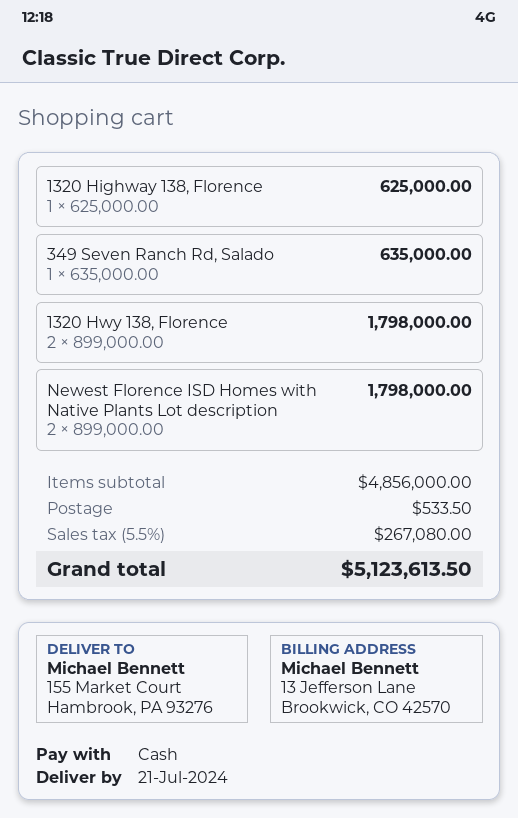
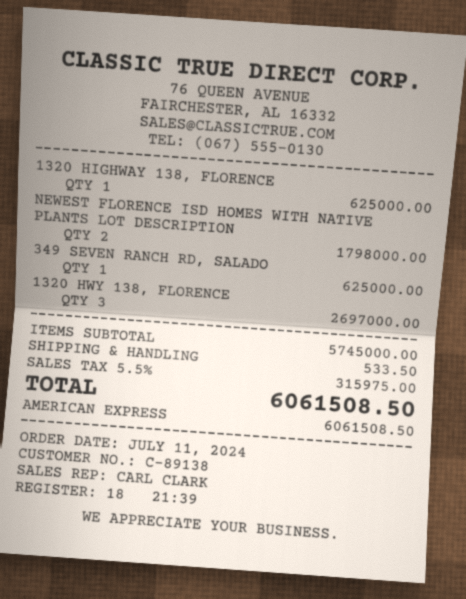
payment method: cash -> American Express
349 Seven Ranch Rd, Salado: 1 for 635000.00 -> 1 for 625000.00
1320 Hwy 138, Florence: 2 for 1798000.00 -> 3 for 2697000.00
subtotal: 4856000.00 -> 5745000.00
tax: 5.5% = 267080.00 -> 5.5% = 315975.00
total: 5123613.50 -> 6061508.50

